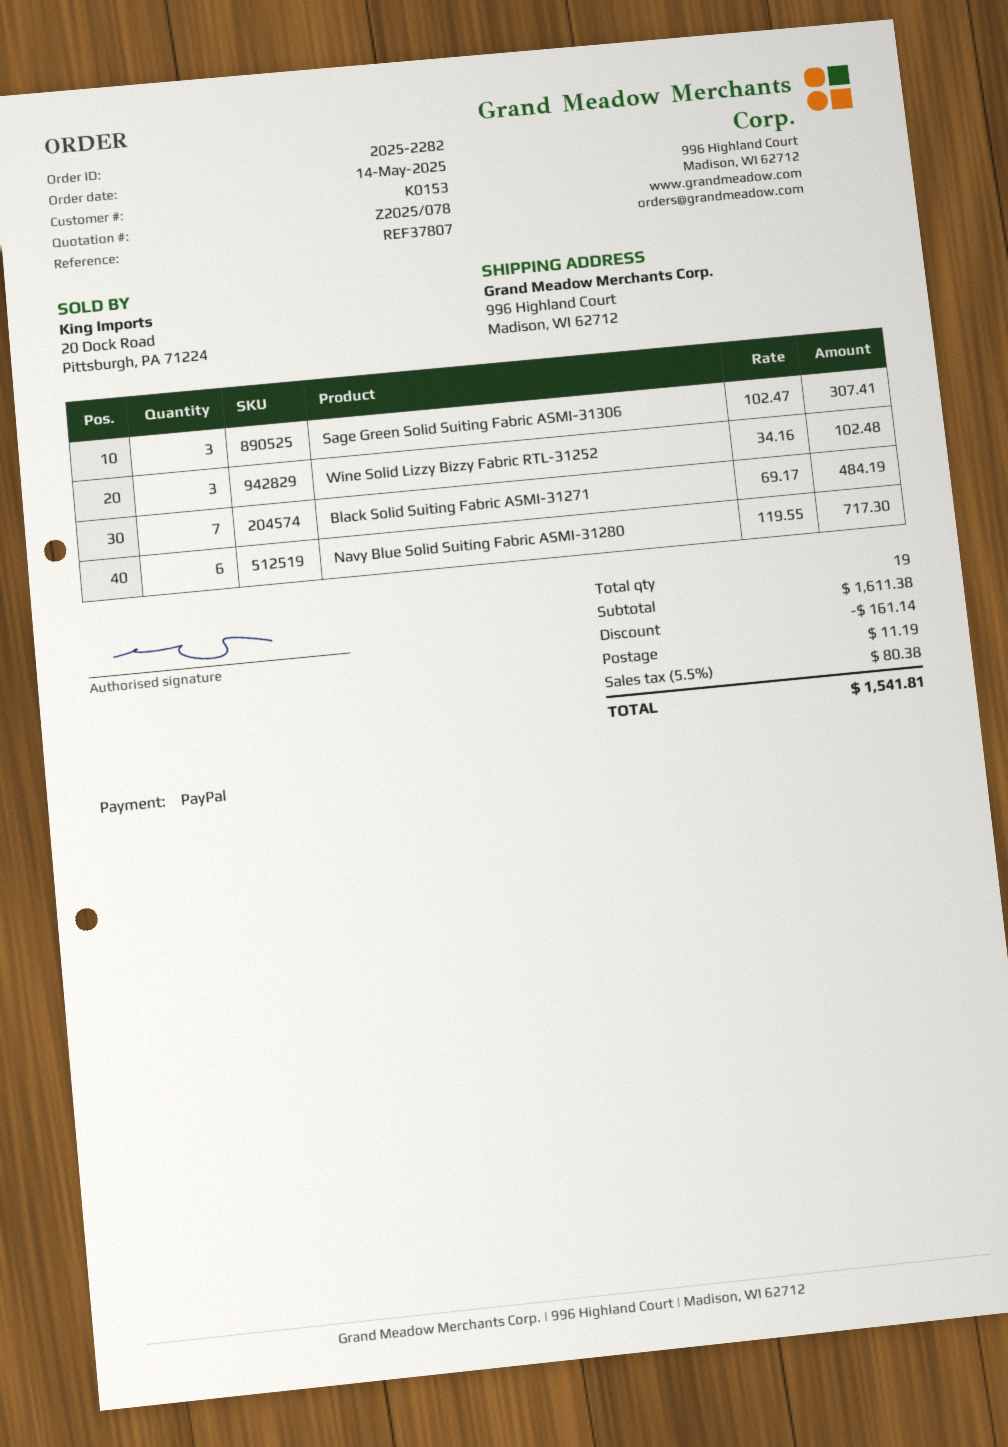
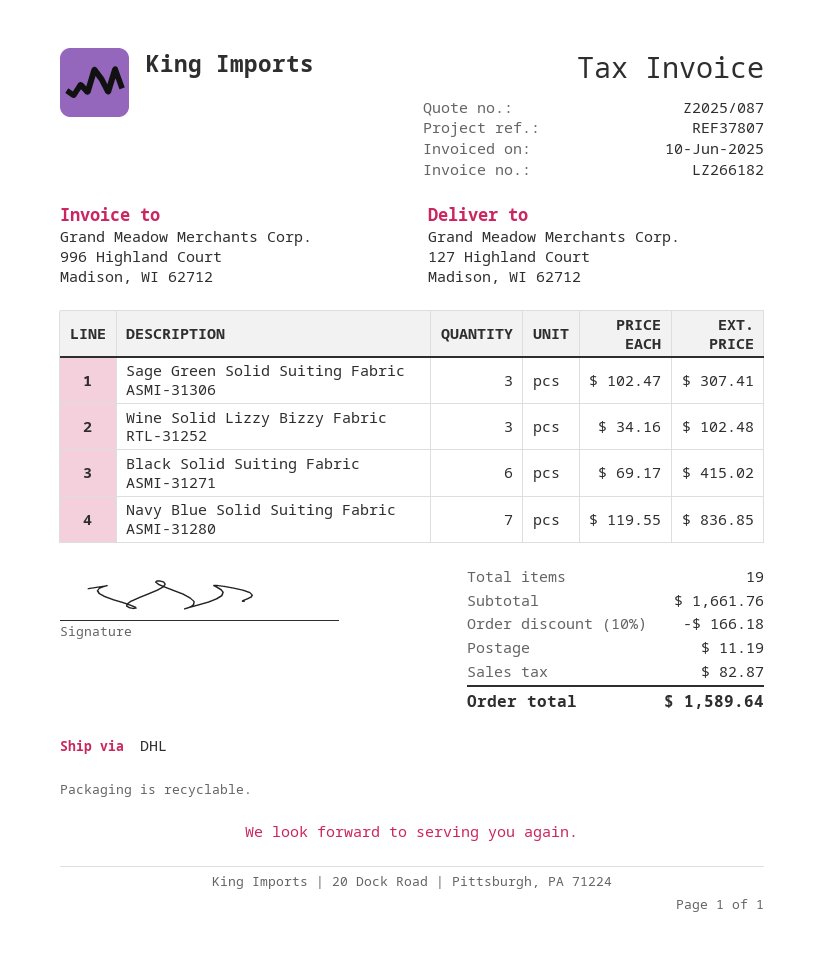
quote number: Z2025/078 -> Z2025/087
ship to: 996 Highland Court, Madison, WI 62712 -> 127 Highland Court, Madison, WI 62712
Black Solid Suiting Fabric ASMI-31271: 7 x 69.17 = 484.19 -> 6 x 69.17 = 415.02
Navy Blue Solid Suiting Fabric ASMI-31280: 6 x 119.55 = 717.30 -> 7 x 119.55 = 836.85
subtotal: 1611.38 -> 1661.76
discount: 161.14 -> 166.18
tax: 80.38 -> 82.87
total: 1541.81 -> 1589.64

